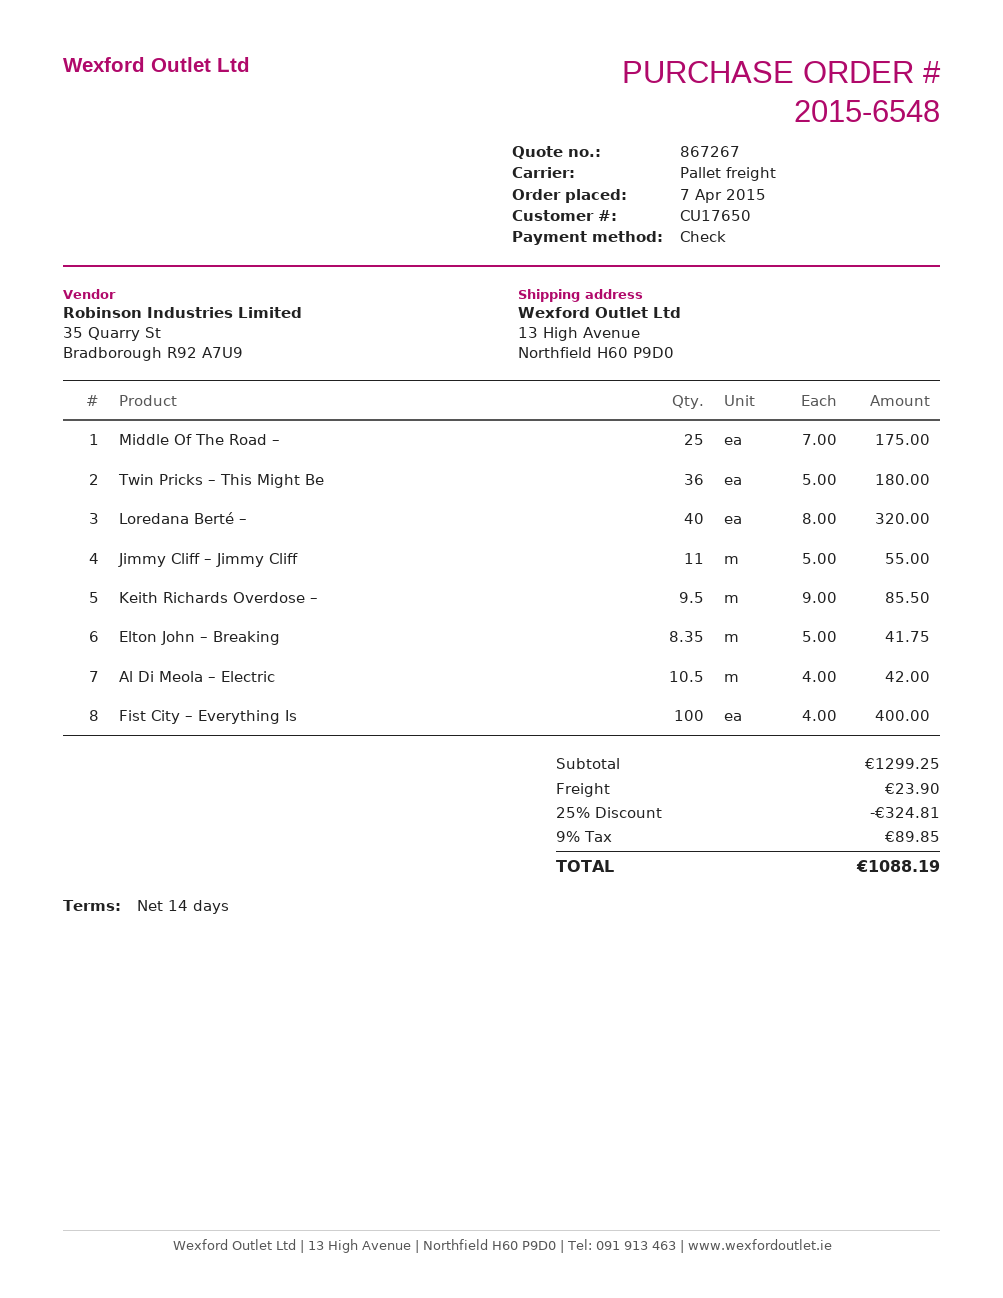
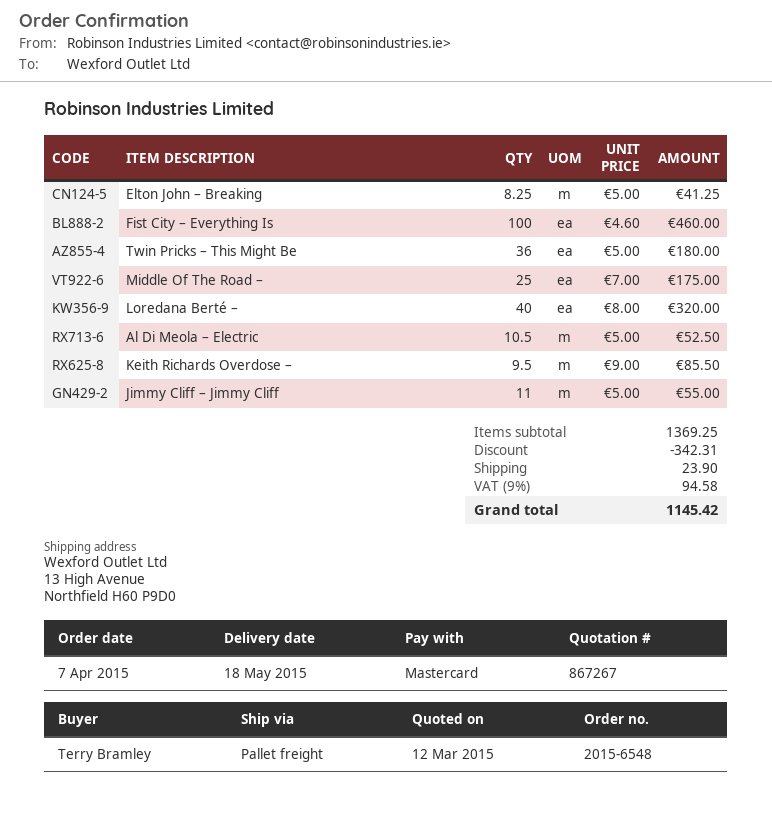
payment method: cheque -> Mastercard
Elton John – Breaking: 8.35 x 5.00 = 41.75 -> 8.25 x 5.00 = 41.25
Al Di Meola – Electric: 10.5 x 4.00 = 42.00 -> 10.5 x 5.00 = 52.50
Fist City – Everything Is: 100 x 4.00 = 400.00 -> 100 x 4.60 = 460.00
subtotal: 1299.25 -> 1369.25
discount: 324.81 -> 342.31
tax: 9% = 89.85 -> 9% = 94.58
total: 1088.19 -> 1145.42

